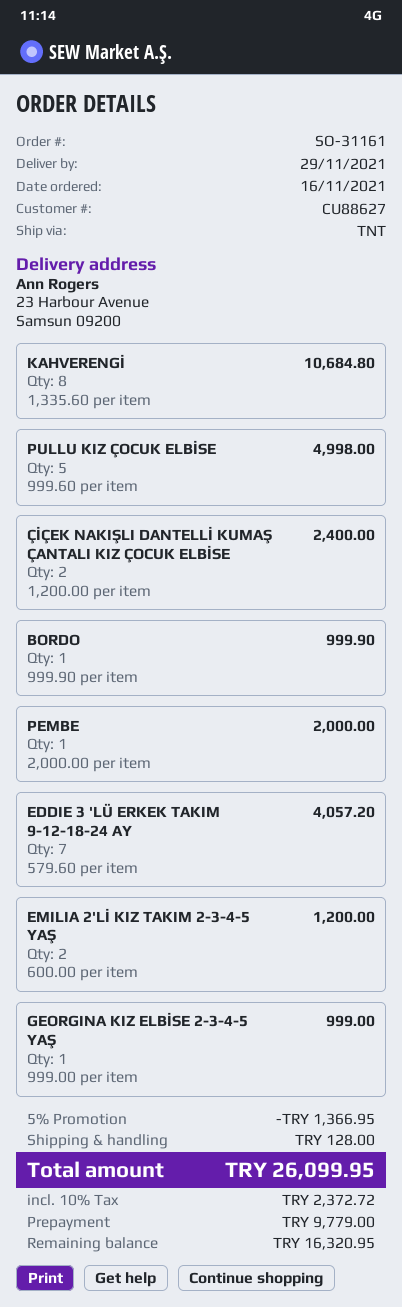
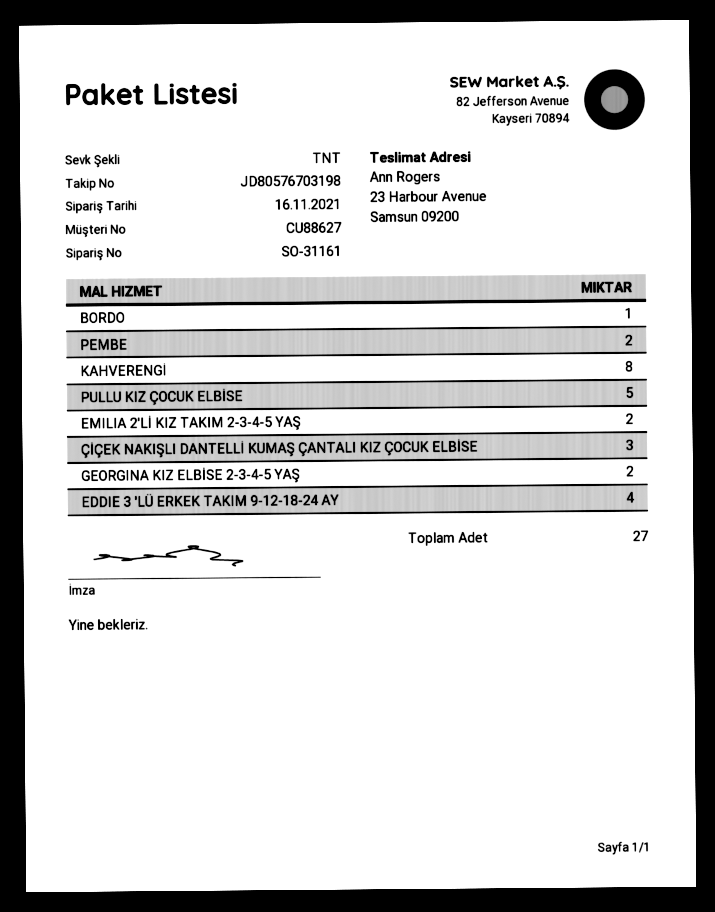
ÇİÇEK NAKIŞLI DANTELLİ KUMAŞ ÇANTALI KIZ ÇOCUK ELBİSE: 2 -> 3
PEMBE: 1 -> 2
EDDIE 3 'LÜ ERKEK TAKIM 9-12-18-24 AY: 7 -> 4
GEORGINA KIZ ELBİSE 2-3-4-5 YAŞ: 1 -> 2

